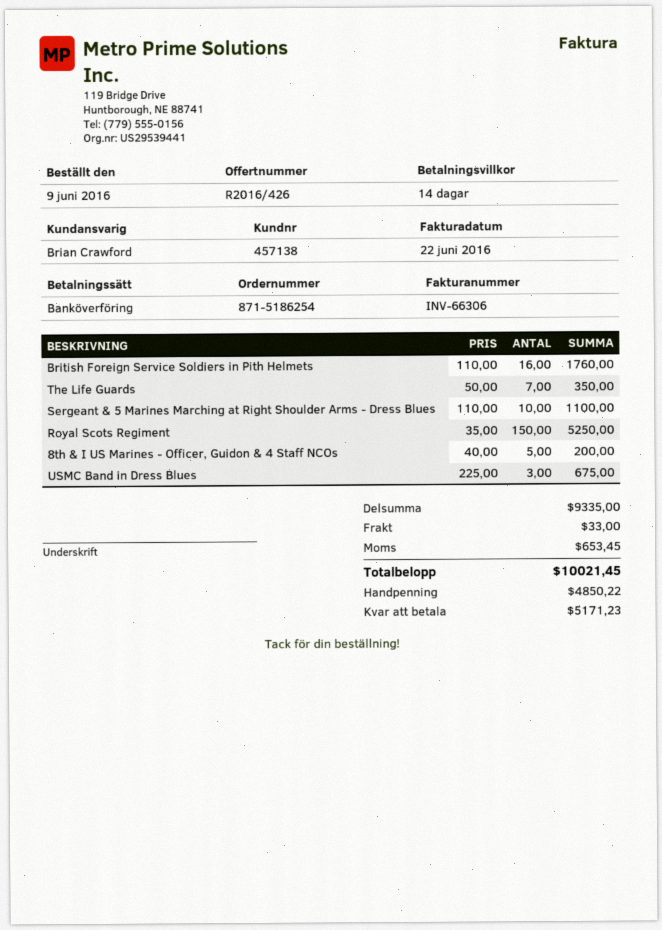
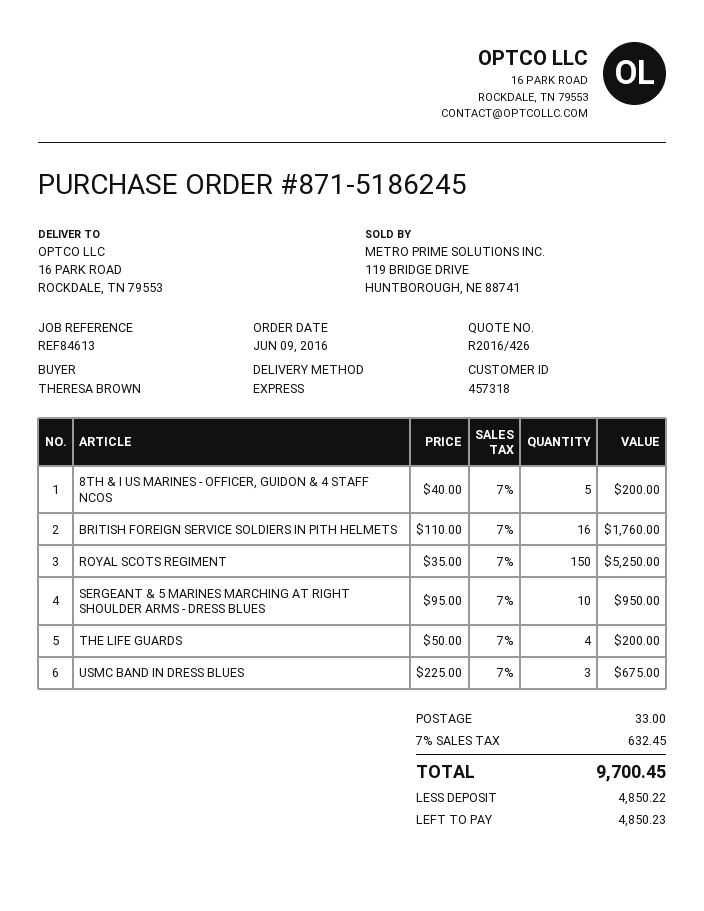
order number: 871-5186254 -> 871-5186245
customer number: 457138 -> 457318
The Life Guards: 7 x 50.00 = 350.00 -> 4 x 50.00 = 200.00
Sergeant & 5 Marines Marching at Right Shoulder Arms - Dress Blues: 10 x 110.00 = 1100.00 -> 10 x 95.00 = 950.00
tax: 653.45 -> 632.45
total: 10021.45 -> 9700.45
balance: 5171.23 -> 4850.23

